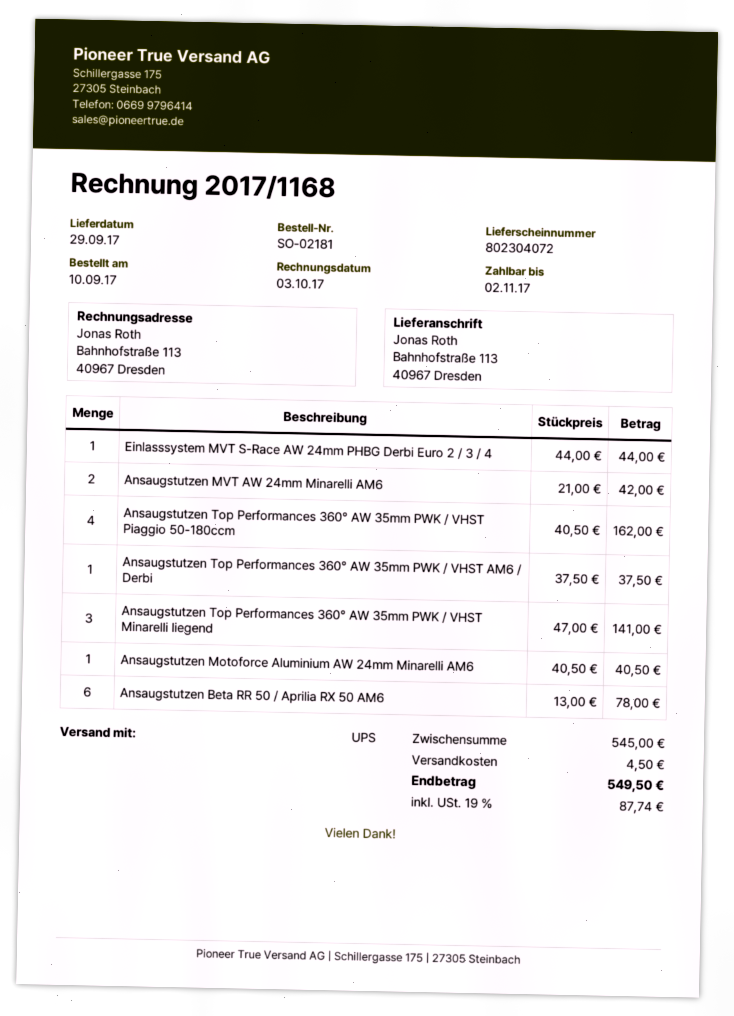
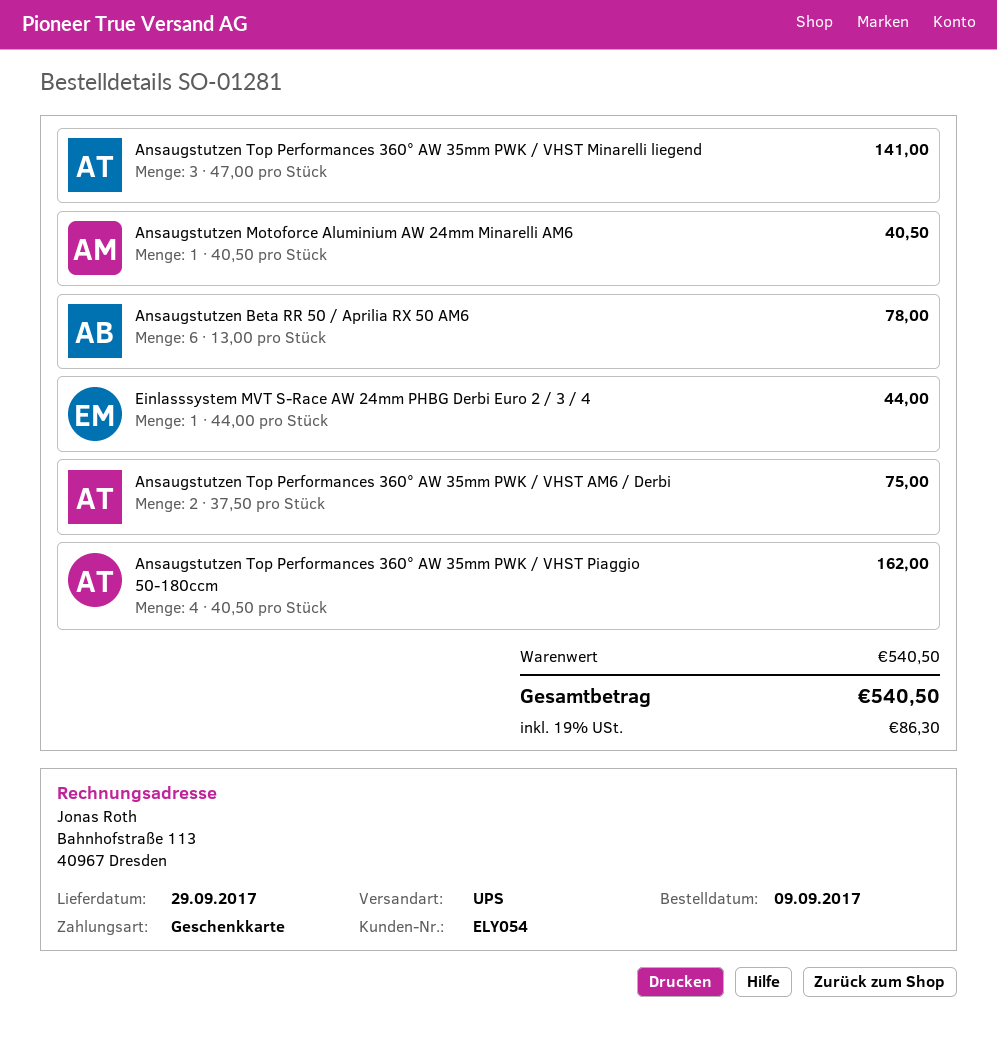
order number: SO-02181 -> SO-01281
order date: 2017-09-10 -> 2017-09-09
Ansaugstutzen MVT AW 24mm Minarelli AM6: 2 x 21.00 = 42.00 -> none
Ansaugstutzen Top Performances 360° AW 35mm PWK / VHST AM6 / Derbi: 1 x 37.50 = 37.50 -> 2 x 37.50 = 75.00
subtotal: 545.00 -> 540.50
shipping: 4.50 -> none
tax: 19% = 87.74 -> 19% = 86.30
total: 549.50 -> 540.50

